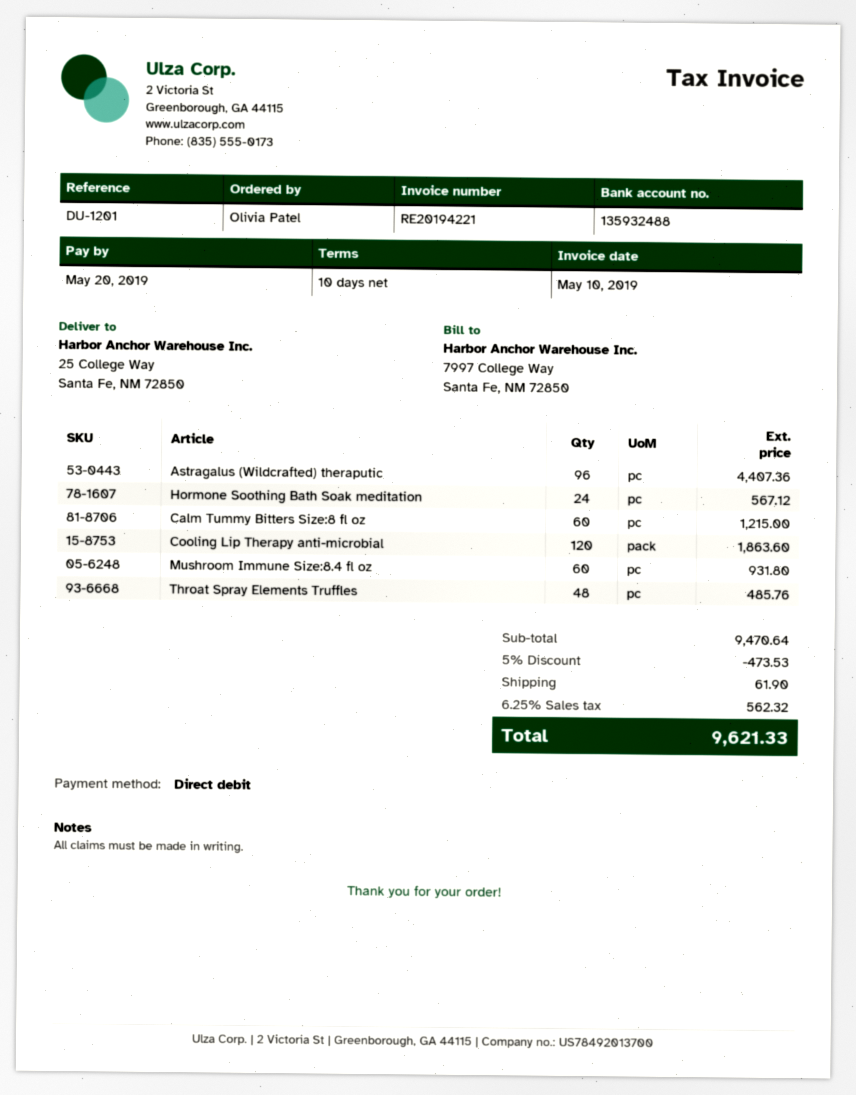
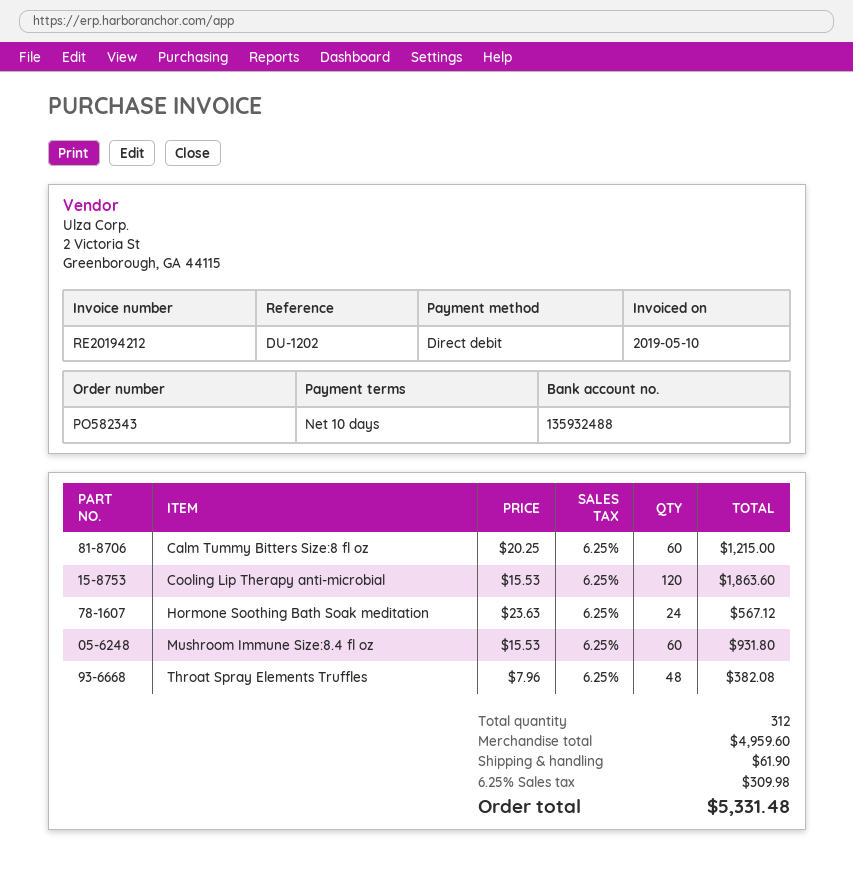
invoice number: RE20194221 -> RE20194212
reference: DU-1201 -> DU-1202
Astragalus (Wildcrafted) theraputic: 96 for 4407.36 -> none
Throat Spray Elements Truffles: 48 for 485.76 -> 48 for 382.08
subtotal: 9470.64 -> 4959.60
discount: 5% = 473.53 -> none
tax: 6.25% = 562.32 -> 6.25% = 309.98
total: 9621.33 -> 5331.48

